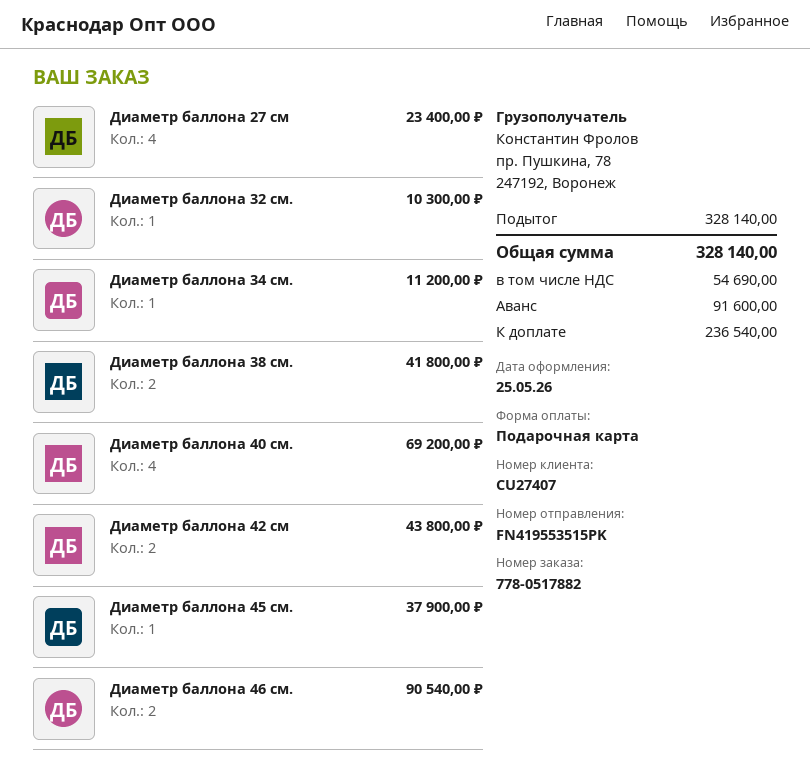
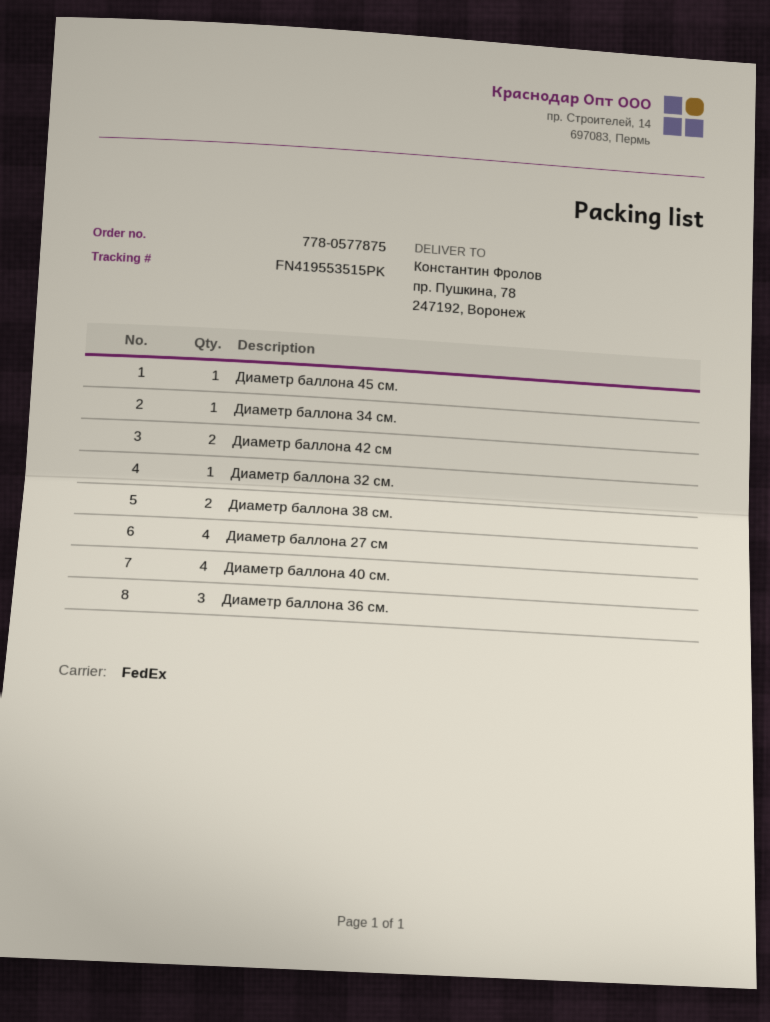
order number: 778-0517882 -> 778-0577875
Диаметр баллона 46 см.: 2 -> none
Диаметр баллона 36 см.: none -> 3

